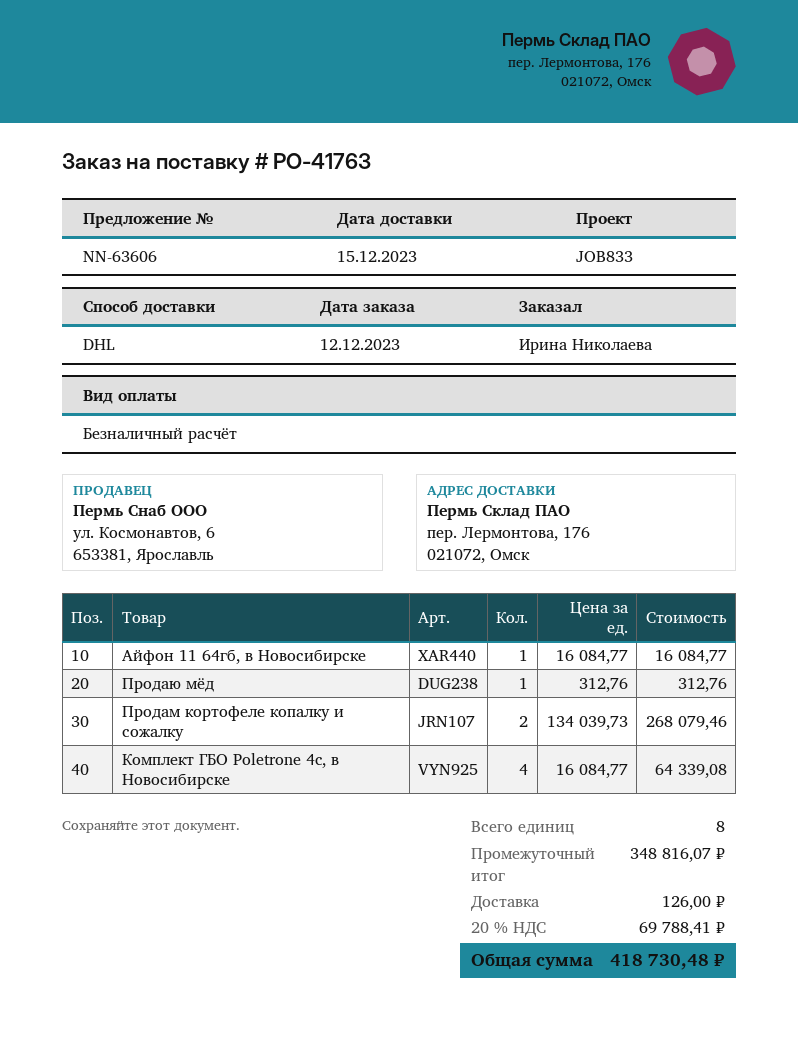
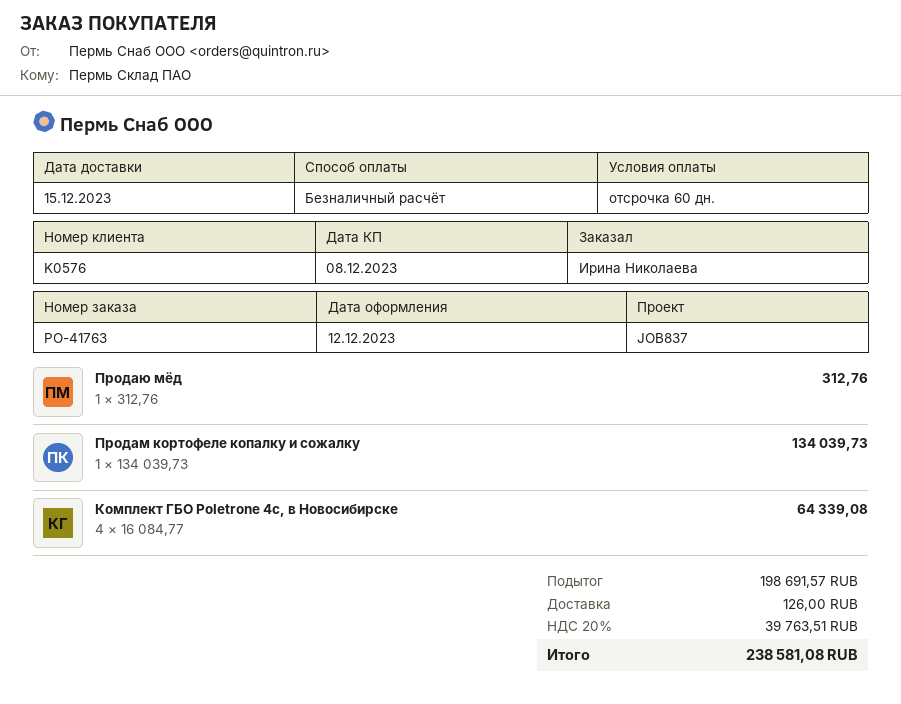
reference: JOB833 -> JOB837
Айфон 11 64гб, в Новосибирске: 1 x 16084.77 = 16084.77 -> none
Продам кортофеле копалку и сожалку: 2 x 134039.73 = 268079.46 -> 1 x 134039.73 = 134039.73
subtotal: 348816.07 -> 198691.57
tax: 20% = 69788.41 -> 20% = 39763.51
total: 418730.48 -> 238581.08

